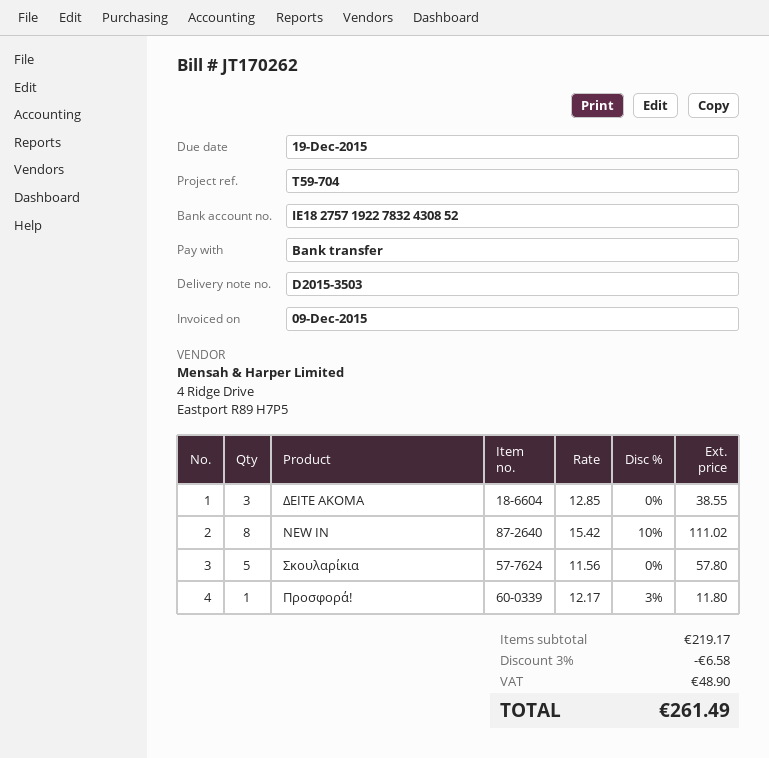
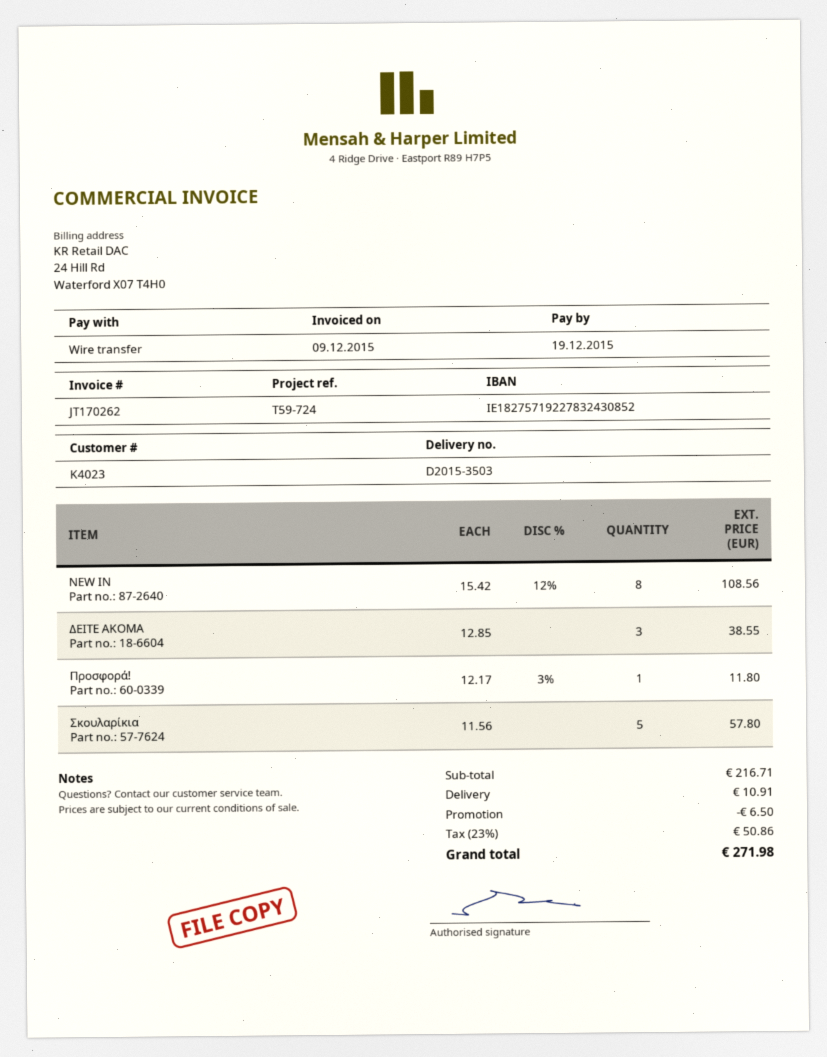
reference: T59-704 -> T59-724
NEW IN: 8 x 15.42 - 10% = 111.02 -> 8 x 15.42 - 12% = 108.56
subtotal: 219.17 -> 216.71
discount: 6.58 -> 6.50
shipping: none -> 10.91
tax: 48.90 -> 50.86
total: 261.49 -> 271.98

